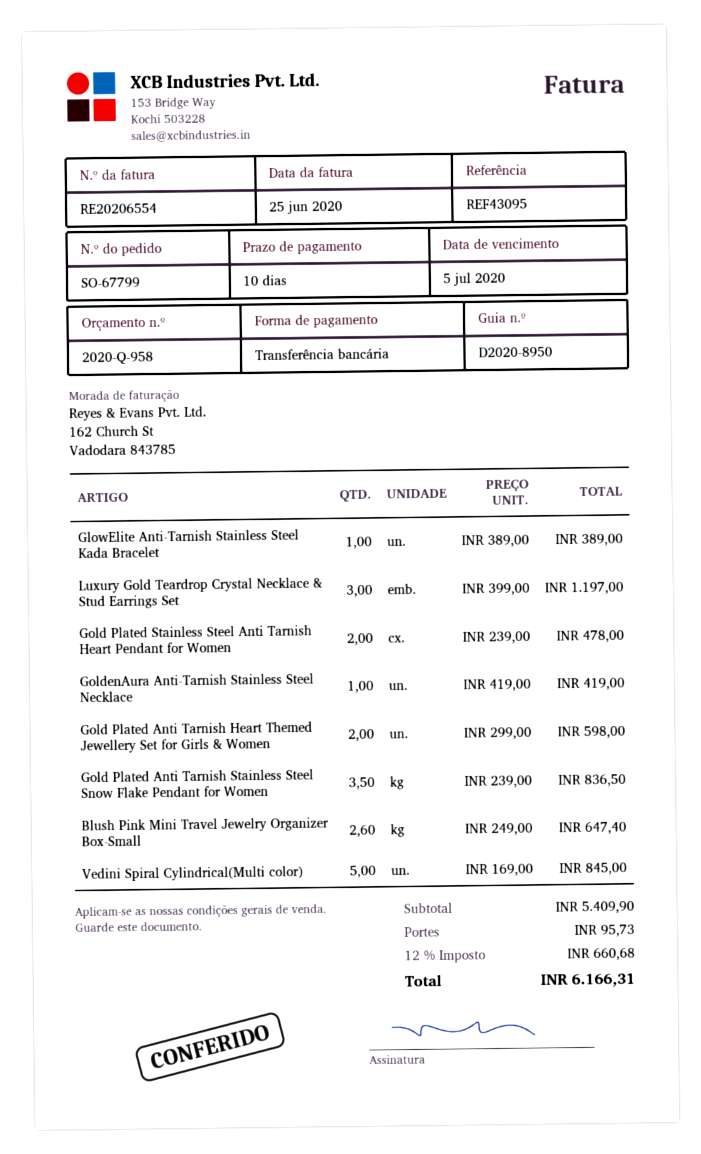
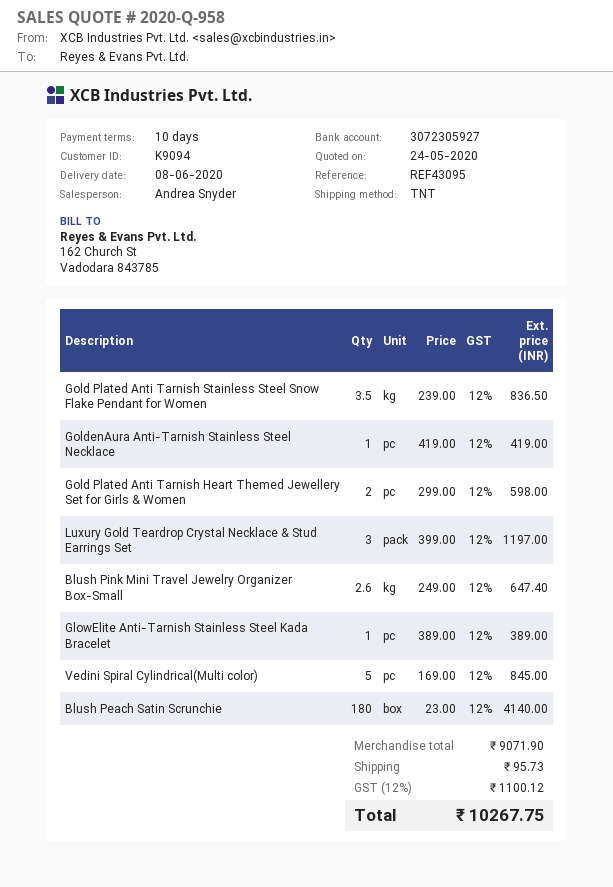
Gold Plated Stainless Steel Anti Tarnish Heart Pendant for Women: 2 x 239.00 = 478.00 -> none
Blush Peach Satin Scrunchie: none -> 180 x 23.00 = 4140.00
subtotal: 5409.90 -> 9071.90
tax: 12% = 660.68 -> 12% = 1100.12
total: 6166.31 -> 10267.75

